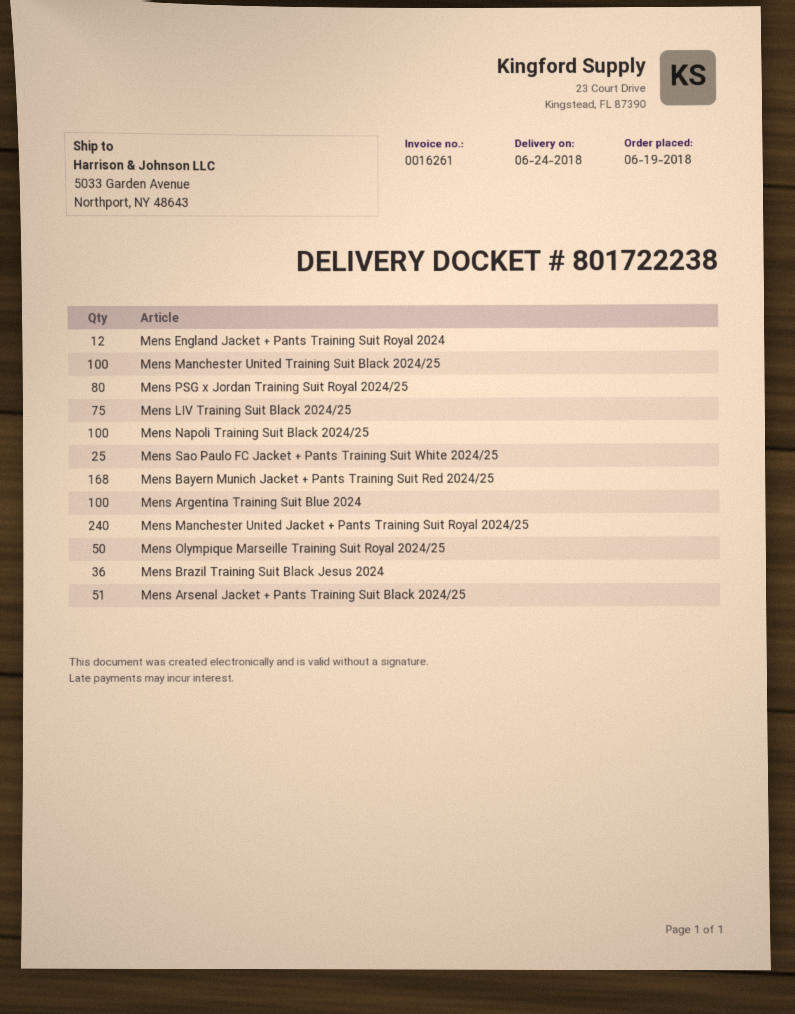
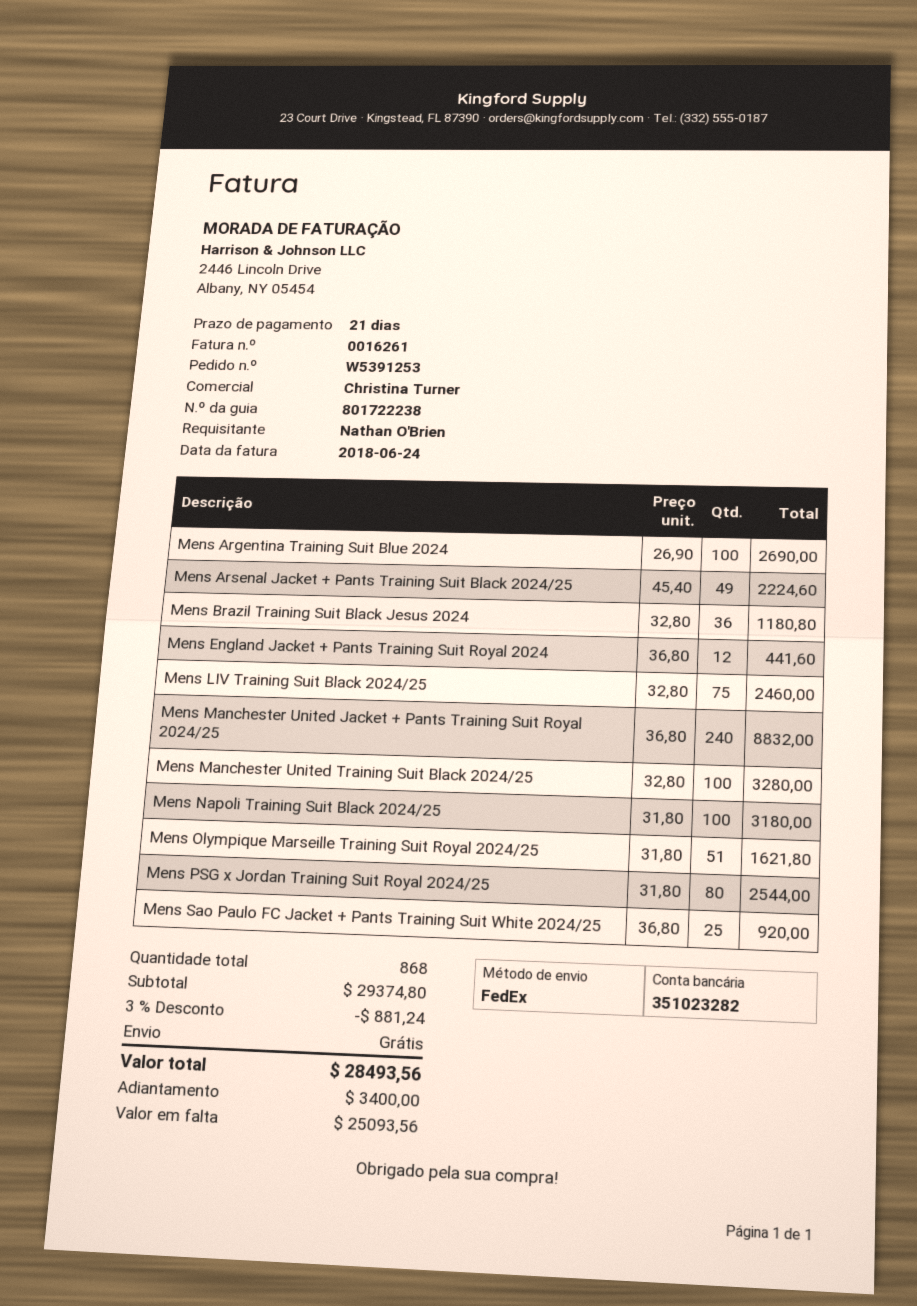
Mens Bayern Munich Jacket + Pants Training Suit Red 2024/25: 168 -> none
Mens Olympique Marseille Training Suit Royal 2024/25: 50 -> 51
Mens Arsenal Jacket + Pants Training Suit Black 2024/25: 51 -> 49

